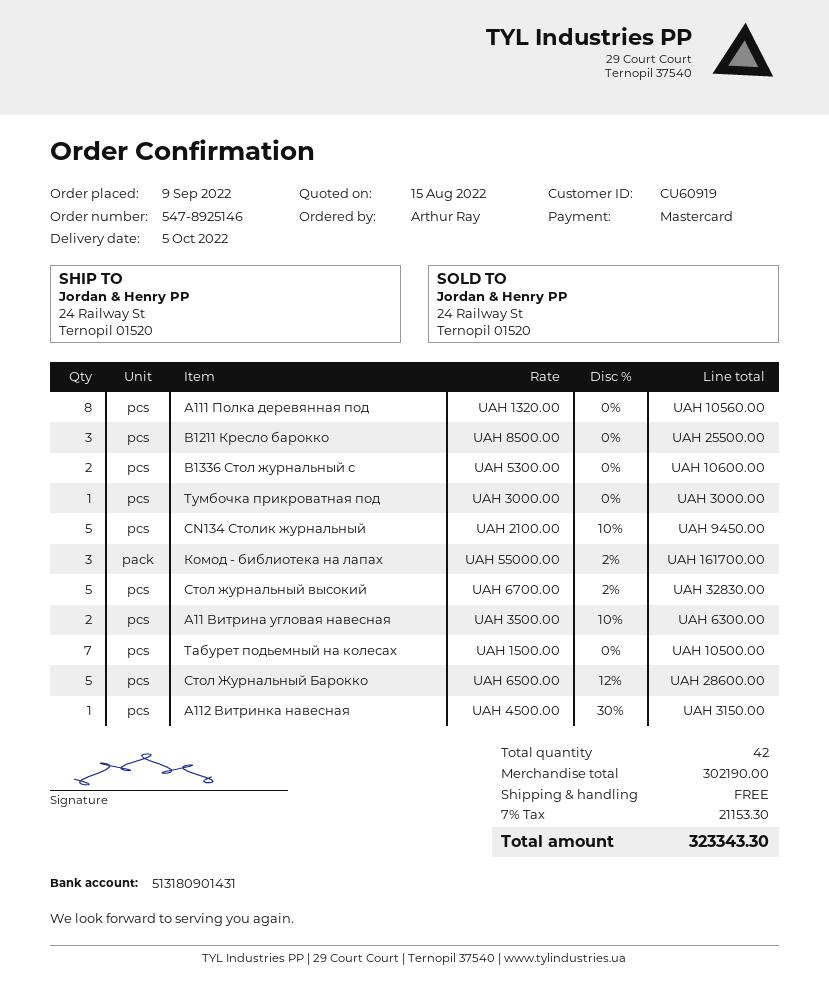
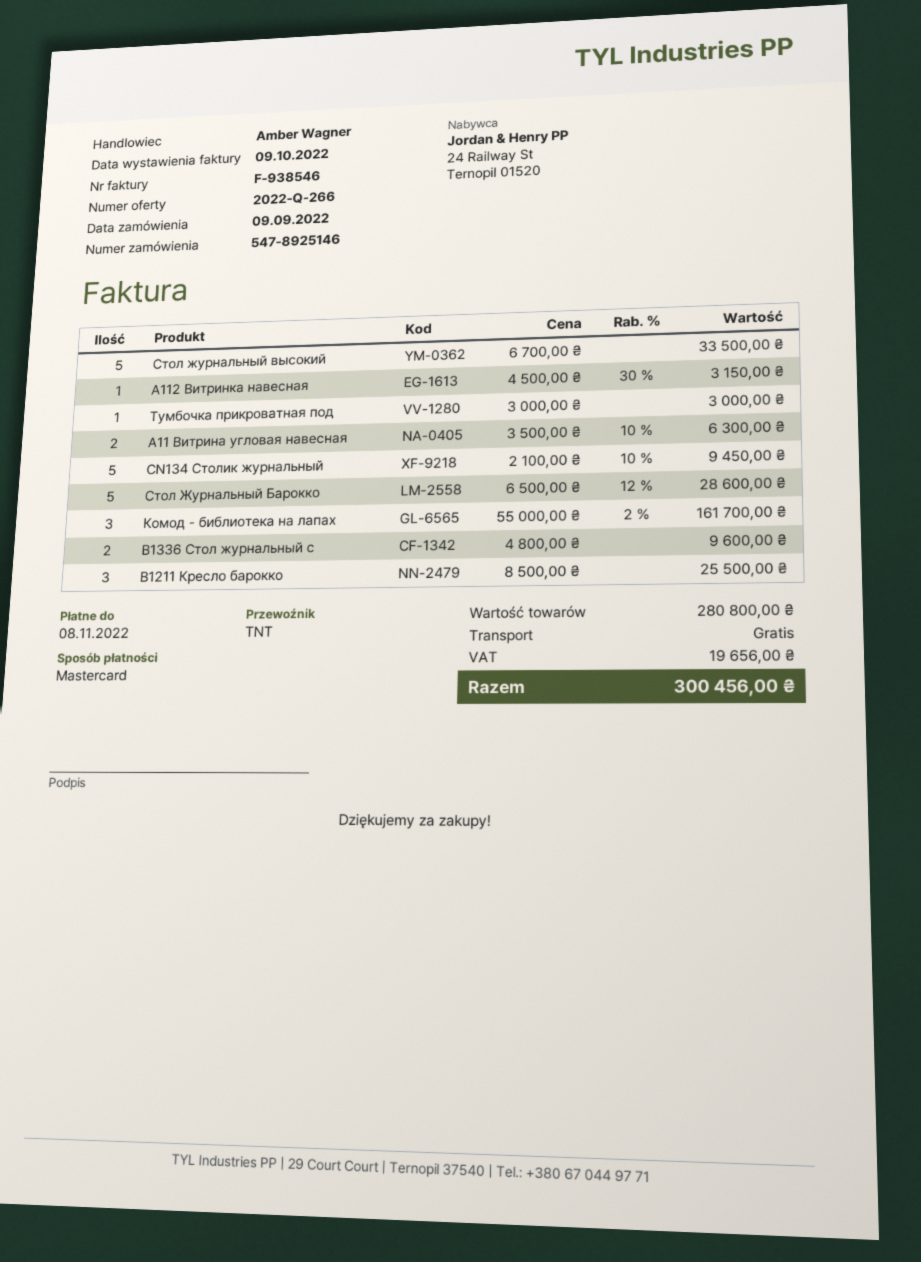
А111 Полка деревянная под: 8 x 1320.00 = 10560.00 -> none
В1336 Стол журнальный с: 2 x 5300.00 = 10600.00 -> 2 x 4800.00 = 9600.00
Стол журнальный высокий: 5 x 6700.00 - 2% = 32830.00 -> 5 x 6700.00 = 33500.00
Табурет подьемный на колесах: 7 x 1500.00 = 10500.00 -> none
subtotal: 302190.00 -> 280800.00
tax: 21153.30 -> 19656.00
total: 323343.30 -> 300456.00

